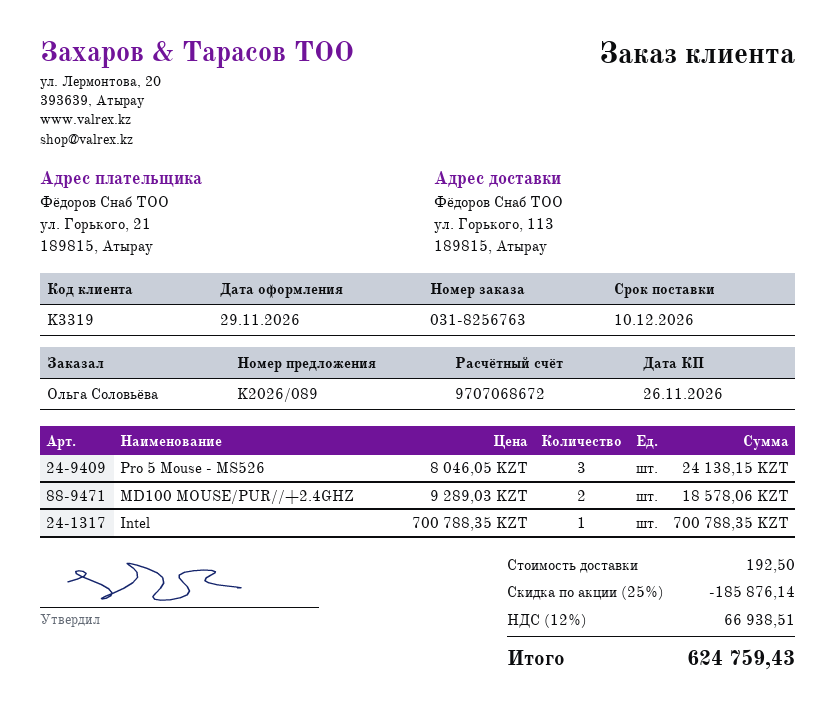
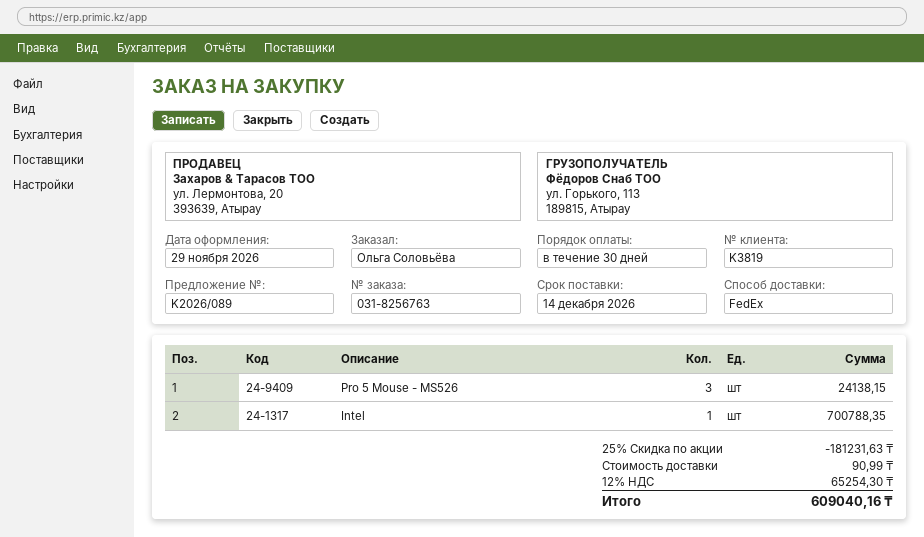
delivery date: 2026-12-10 -> 2026-12-14
customer number: K3319 -> K3819
MD100 MOUSE/PUR//+2.4GHZ: 2 for 18578.06 -> none
discount: 25% = 185876.14 -> 25% = 181231.63
shipping: 192.50 -> 90.99
tax: 12% = 66938.51 -> 12% = 65254.30
total: 624759.43 -> 609040.16

